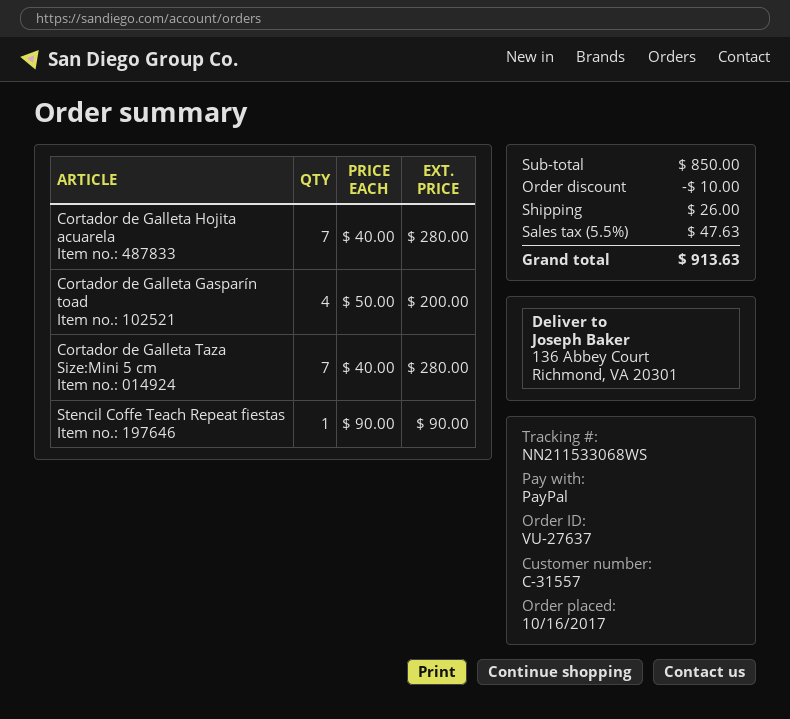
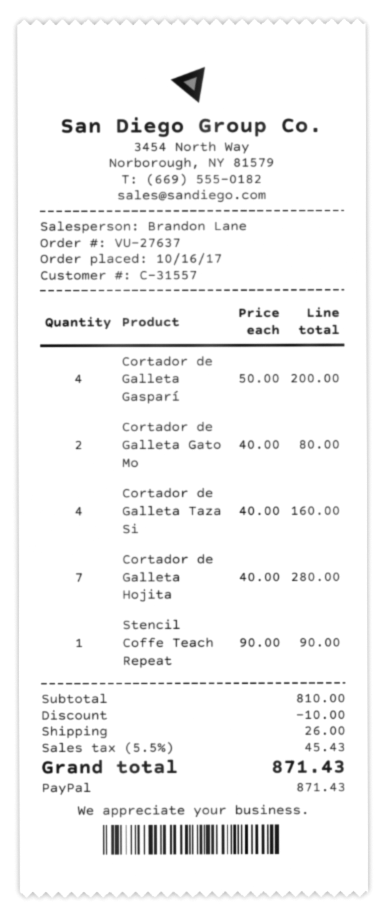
Cortador de Galleta Taza Size:Mini 5 cm: 7 x 40.00 = 280.00 -> 4 x 40.00 = 160.00
Cortador de Galleta Gato Mo: none -> 2 x 40.00 = 80.00
subtotal: 850.00 -> 810.00
tax: 5.5% = 47.63 -> 5.5% = 45.43
total: 913.63 -> 871.43

